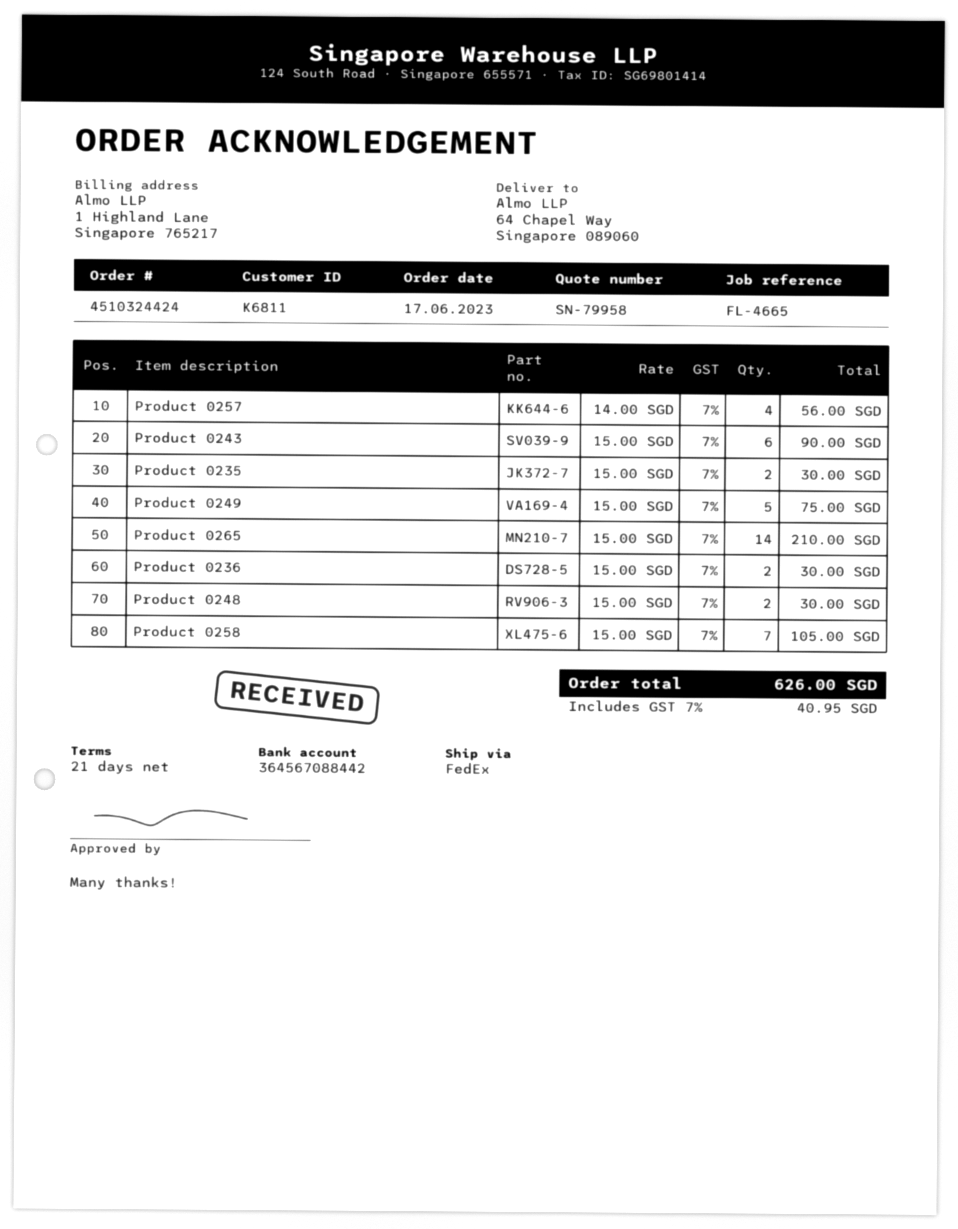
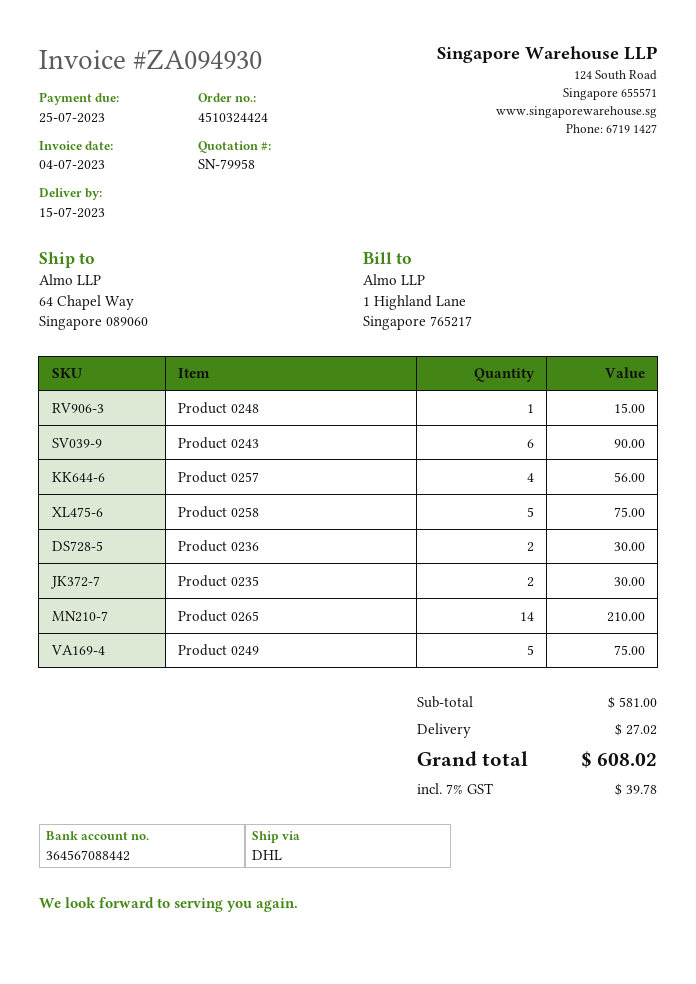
shipping method: FedEx -> DHL
Product 0248: 2 for 30.00 -> 1 for 15.00
Product 0258: 7 for 105.00 -> 5 for 75.00
shipping: none -> 27.02
tax: 7% = 40.95 -> 7% = 39.78
total: 626.00 -> 608.02

